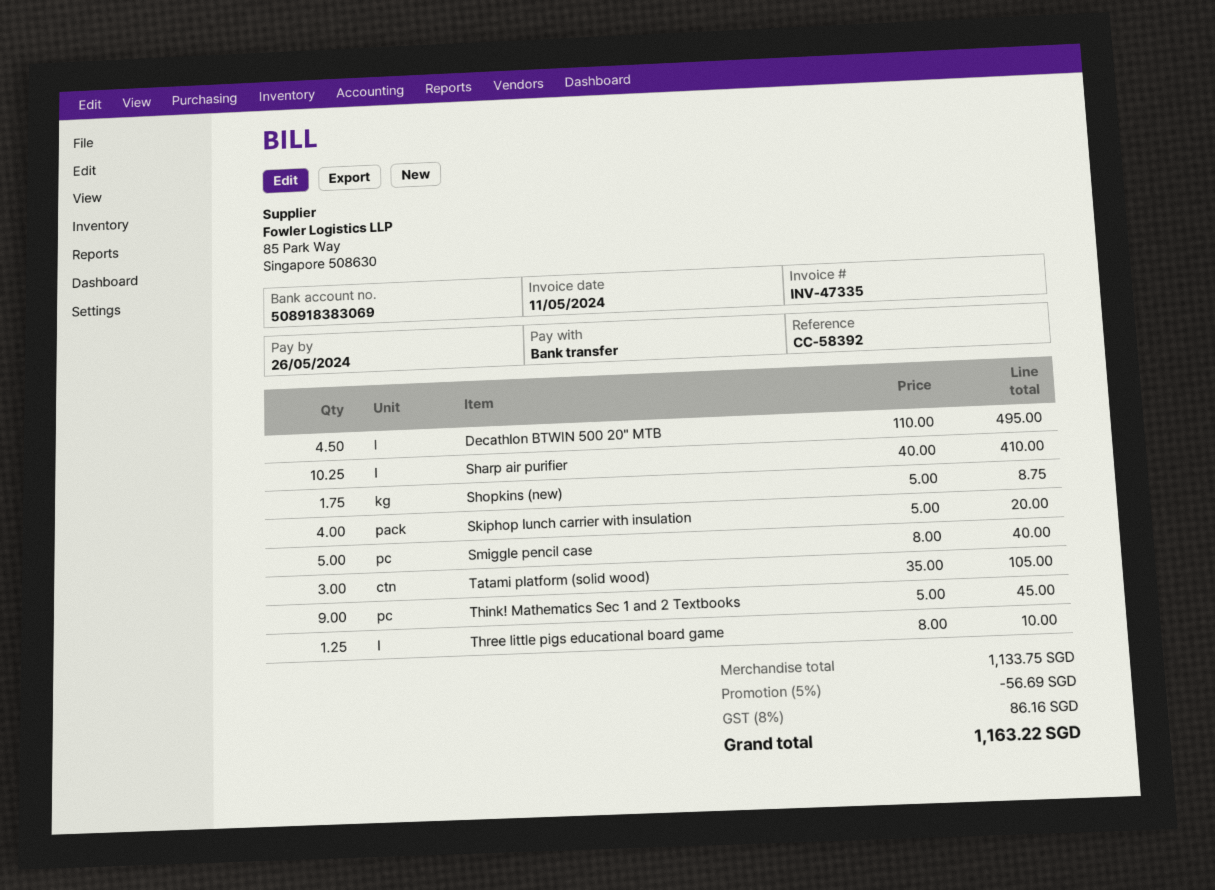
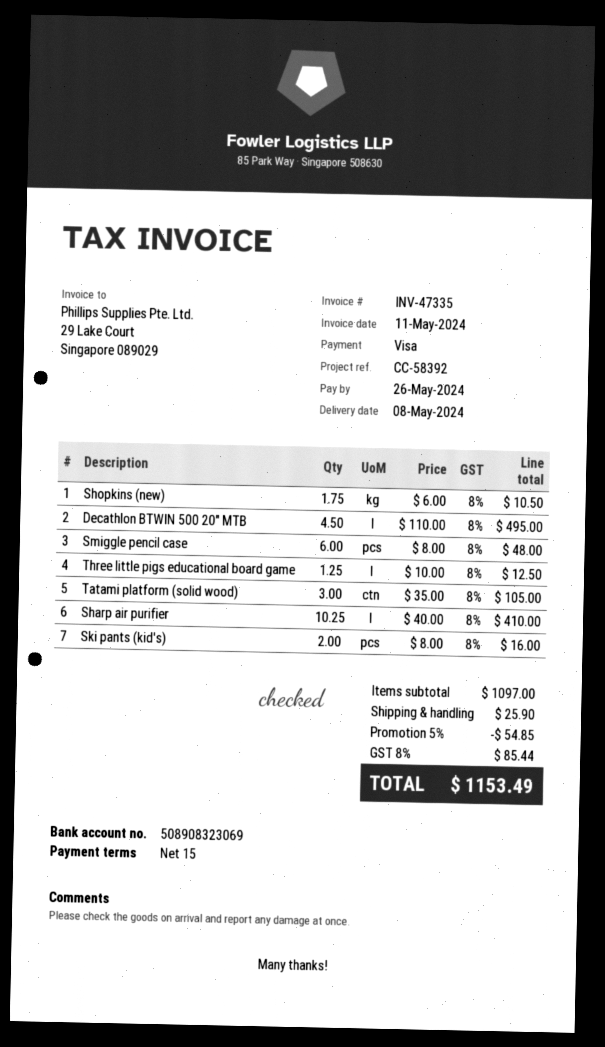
payment method: bank transfer -> Visa
bank account: 508918383069 -> 508908323069
Shopkins (new): 1.75 x 5.00 = 8.75 -> 1.75 x 6.00 = 10.50
Skiphop lunch carrier with insulation: 4 x 5.00 = 20.00 -> none
Smiggle pencil case: 5 x 8.00 = 40.00 -> 6 x 8.00 = 48.00
Think! Mathematics Sec 1 and 2 Textbooks: 9 x 5.00 = 45.00 -> none
Three little pigs educational board game: 1.25 x 8.00 = 10.00 -> 1.25 x 10.00 = 12.50
Ski pants (kid's): none -> 2 x 8.00 = 16.00
subtotal: 1133.75 -> 1097.00
discount: 5% = 56.69 -> 5% = 54.85
shipping: none -> 25.90
tax: 8% = 86.16 -> 8% = 85.44
total: 1163.22 -> 1153.49

